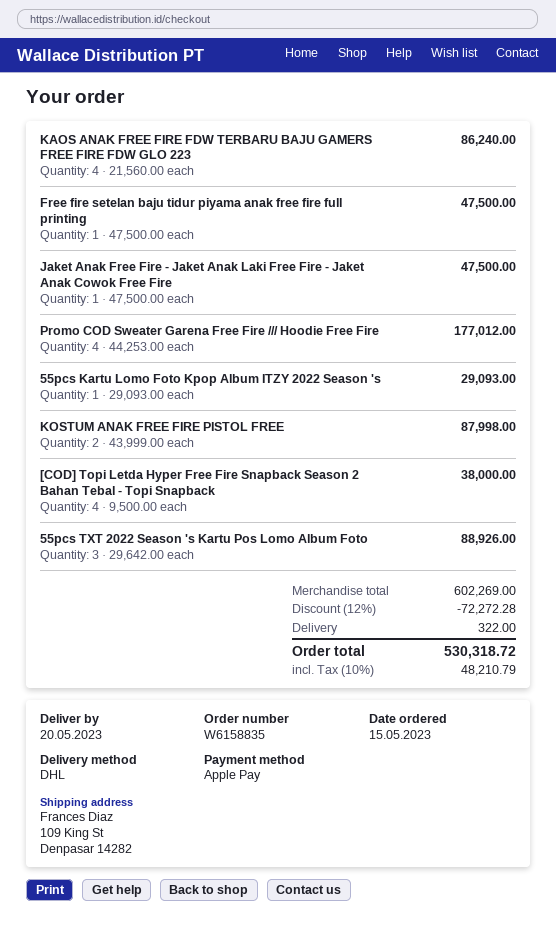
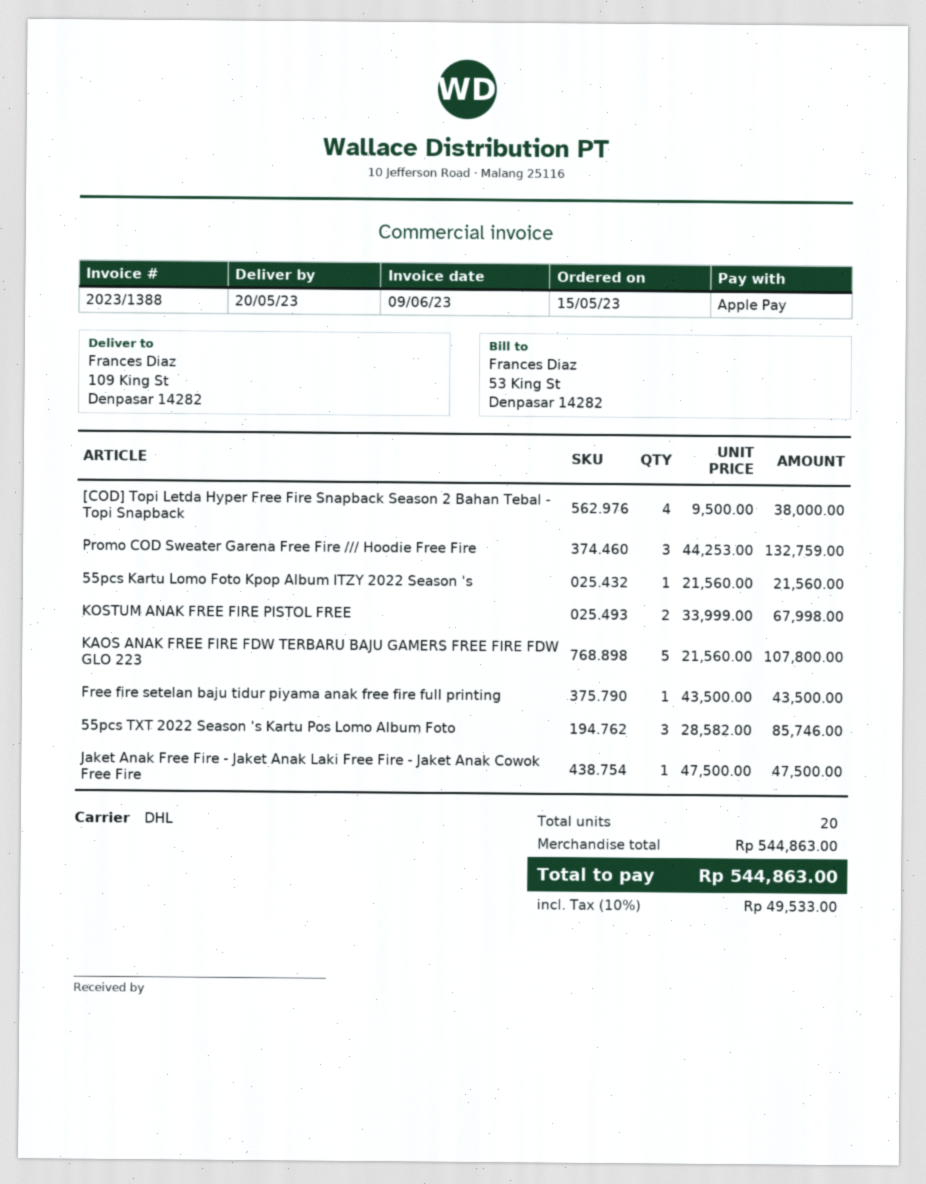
KAOS ANAK FREE FIRE FDW TERBARU BAJU GAMERS FREE FIRE FDW GLO 223: 4 x 21560.00 = 86240.00 -> 5 x 21560.00 = 107800.00
Free fire setelan baju tidur piyama anak free fire full printing: 1 x 47500.00 = 47500.00 -> 1 x 43500.00 = 43500.00
Promo COD Sweater Garena Free Fire /// Hoodie Free Fire: 4 x 44253.00 = 177012.00 -> 3 x 44253.00 = 132759.00
55pcs Kartu Lomo Foto Kpop Album ITZY 2022 Season 's: 1 x 29093.00 = 29093.00 -> 1 x 21560.00 = 21560.00
KOSTUM ANAK FREE FIRE PISTOL FREE: 2 x 43999.00 = 87998.00 -> 2 x 33999.00 = 67998.00
55pcs TXT 2022 Season 's Kartu Pos Lomo Album Foto: 3 x 29642.00 = 88926.00 -> 3 x 28582.00 = 85746.00
subtotal: 602269.00 -> 544863.00
discount: 12% = 72272.28 -> none
shipping: 322.00 -> none
tax: 10% = 48210.79 -> 10% = 49533.00
total: 530318.72 -> 544863.00

